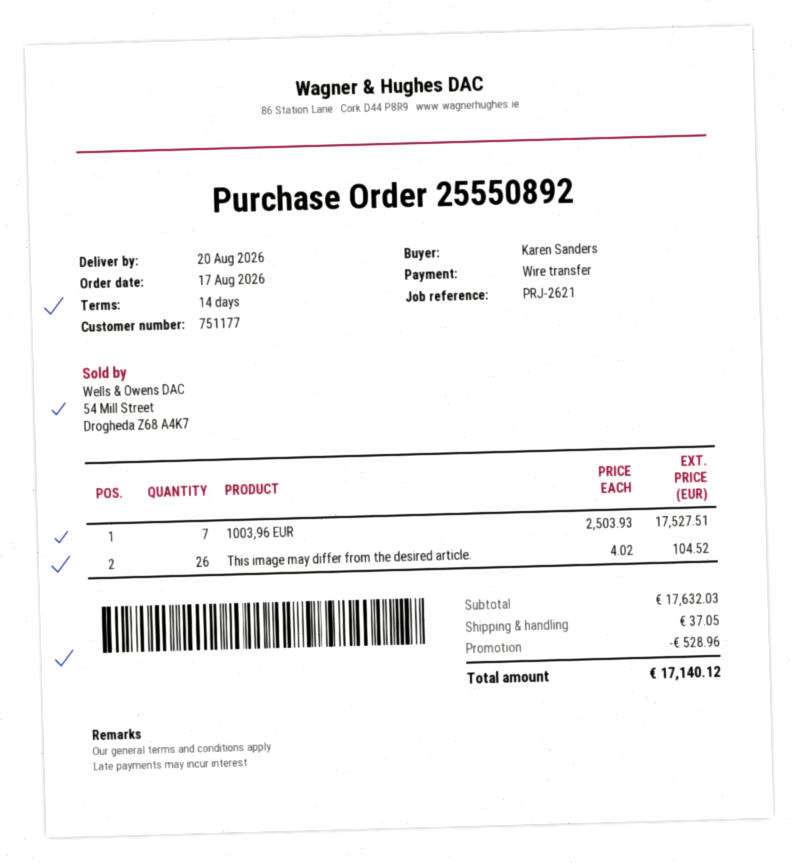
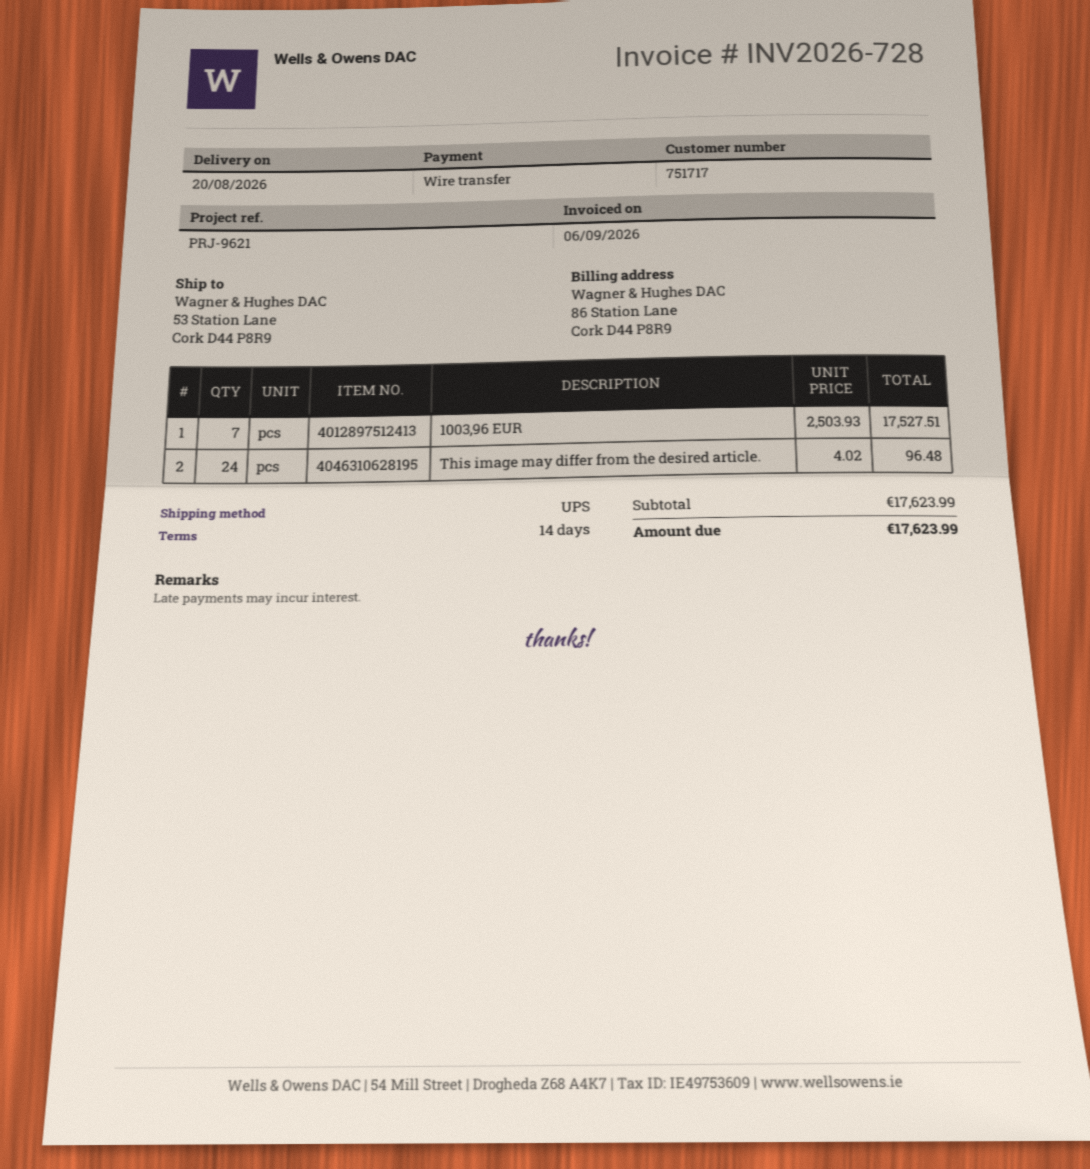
customer number: 751177 -> 751717
reference: PRJ-2621 -> PRJ-9621
This image may differ from the desired article.: 26 x 4.02 = 104.52 -> 24 x 4.02 = 96.48
subtotal: 17632.03 -> 17623.99
discount: 528.96 -> none
shipping: 37.05 -> none
total: 17140.12 -> 17623.99

